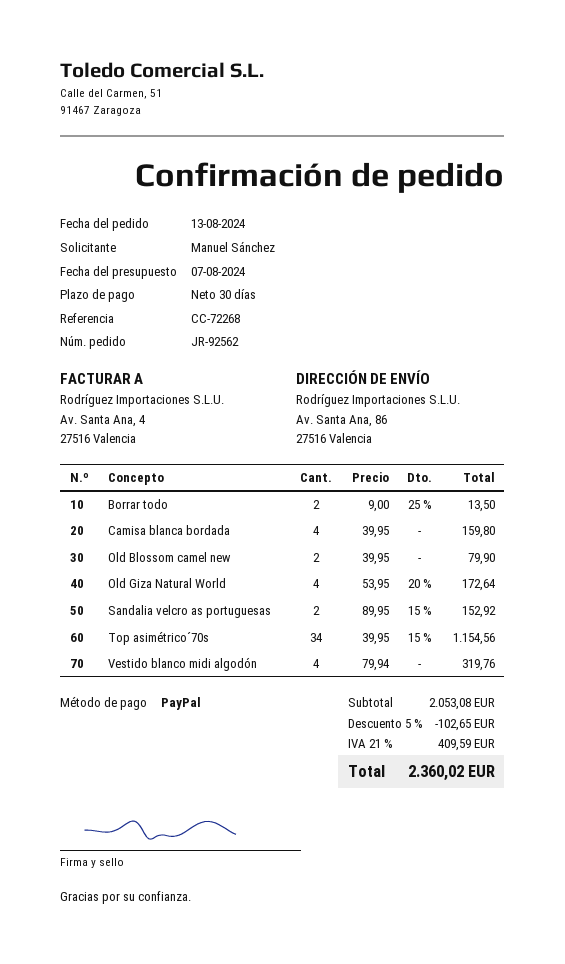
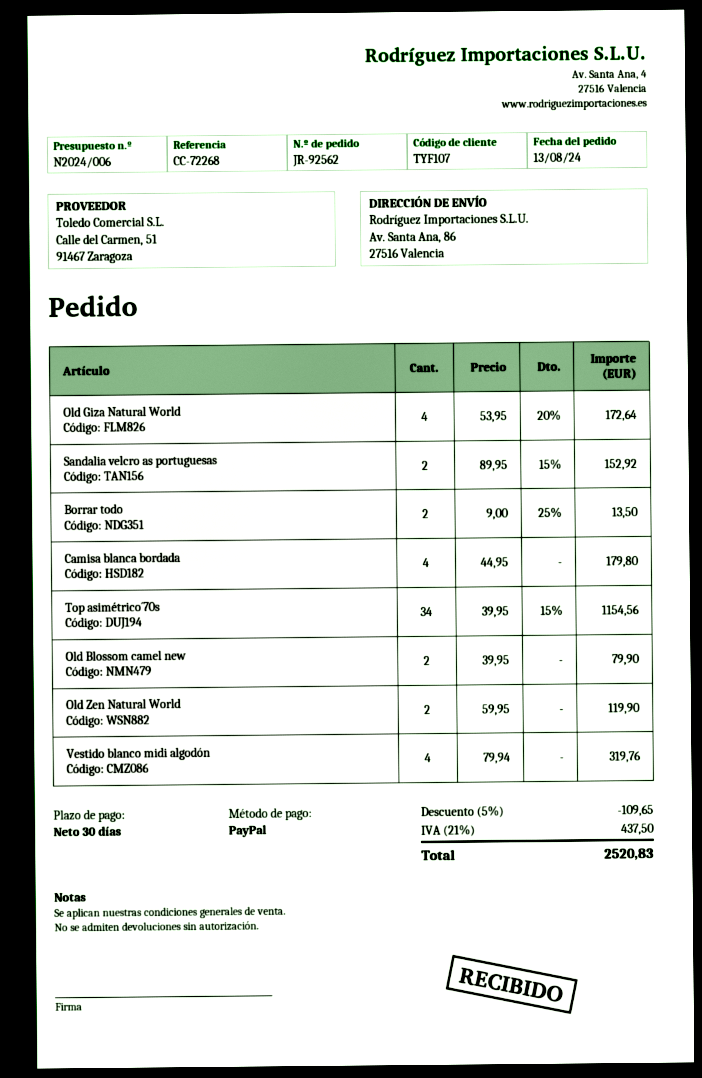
Camisa blanca bordada: 4 x 39.95 = 159.80 -> 4 x 44.95 = 179.80
Old Zen Natural World: none -> 2 x 59.95 = 119.90
discount: 5% = 102.65 -> 5% = 109.65
tax: 21% = 409.59 -> 21% = 437.50
total: 2360.02 -> 2520.83

